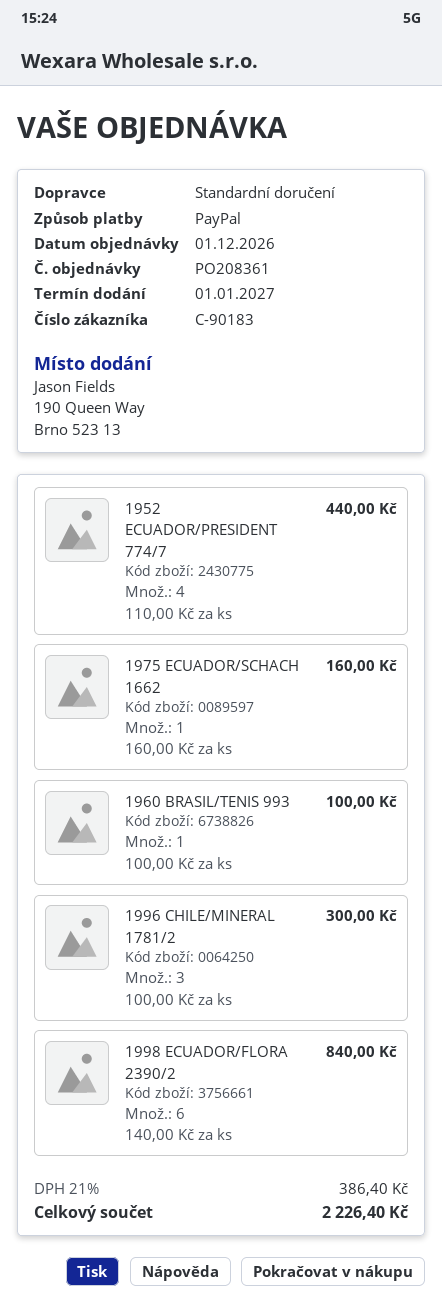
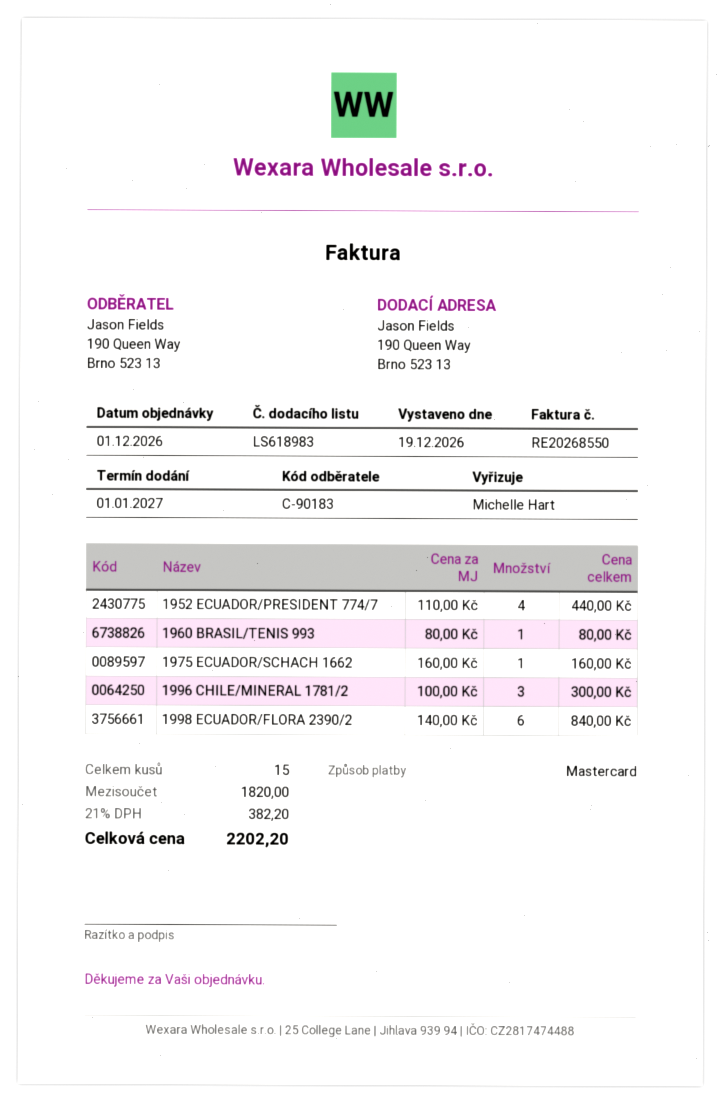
payment method: PayPal -> Mastercard
1960 BRASIL/TENIS 993: 1 x 100.00 = 100.00 -> 1 x 80.00 = 80.00
tax: 21% = 386.40 -> 21% = 382.20
total: 2226.40 -> 2202.20

